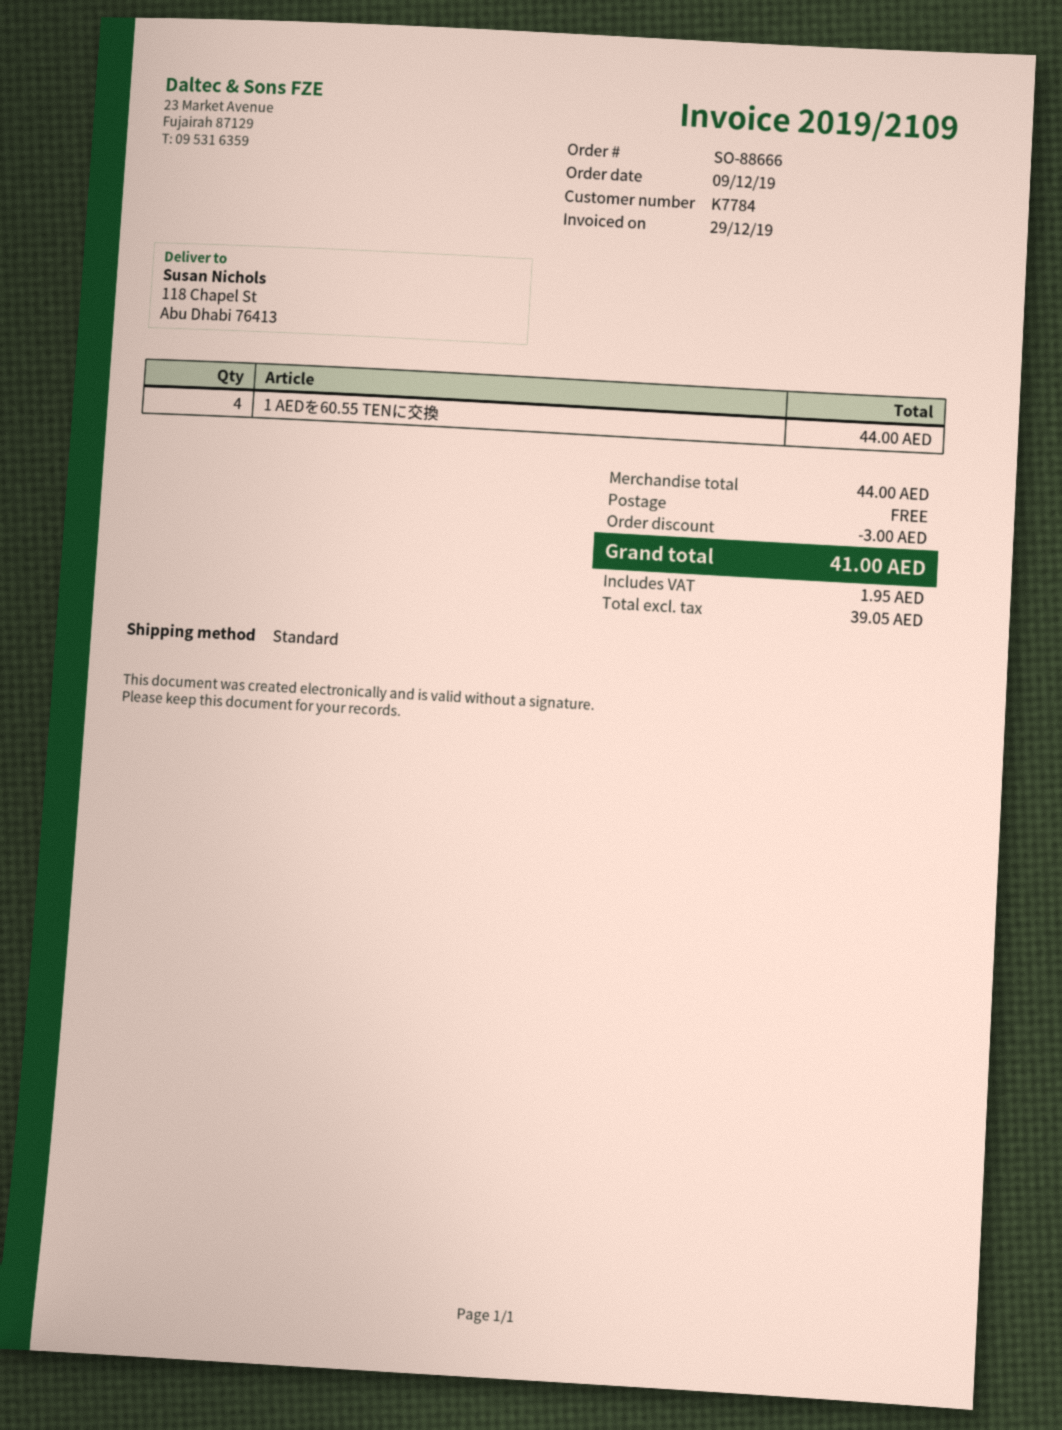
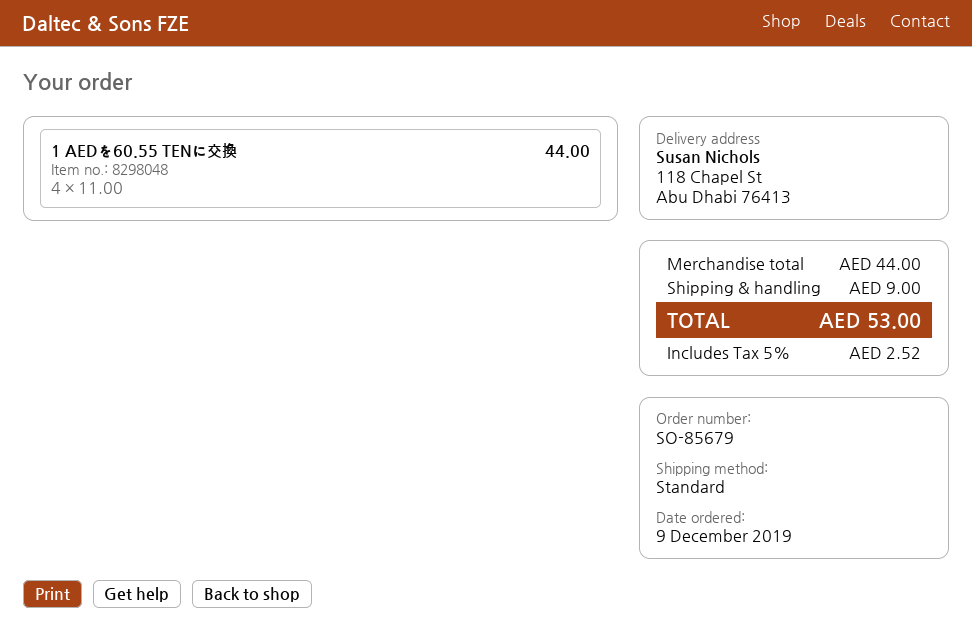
order number: SO-88666 -> SO-85679
discount: 3.00 -> none
shipping: 0.00 -> 9.00
tax: 1.95 -> 2.52
total: 41.00 -> 53.00

